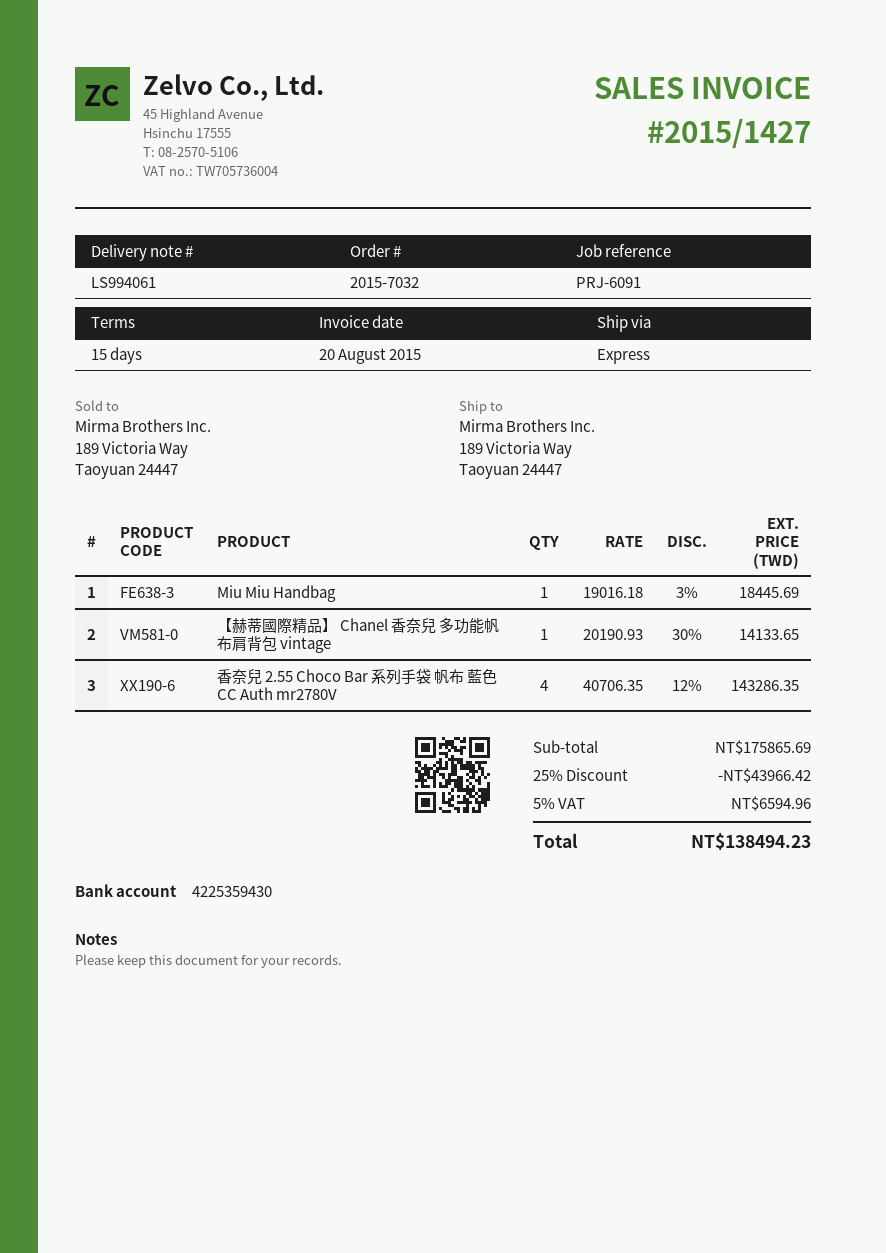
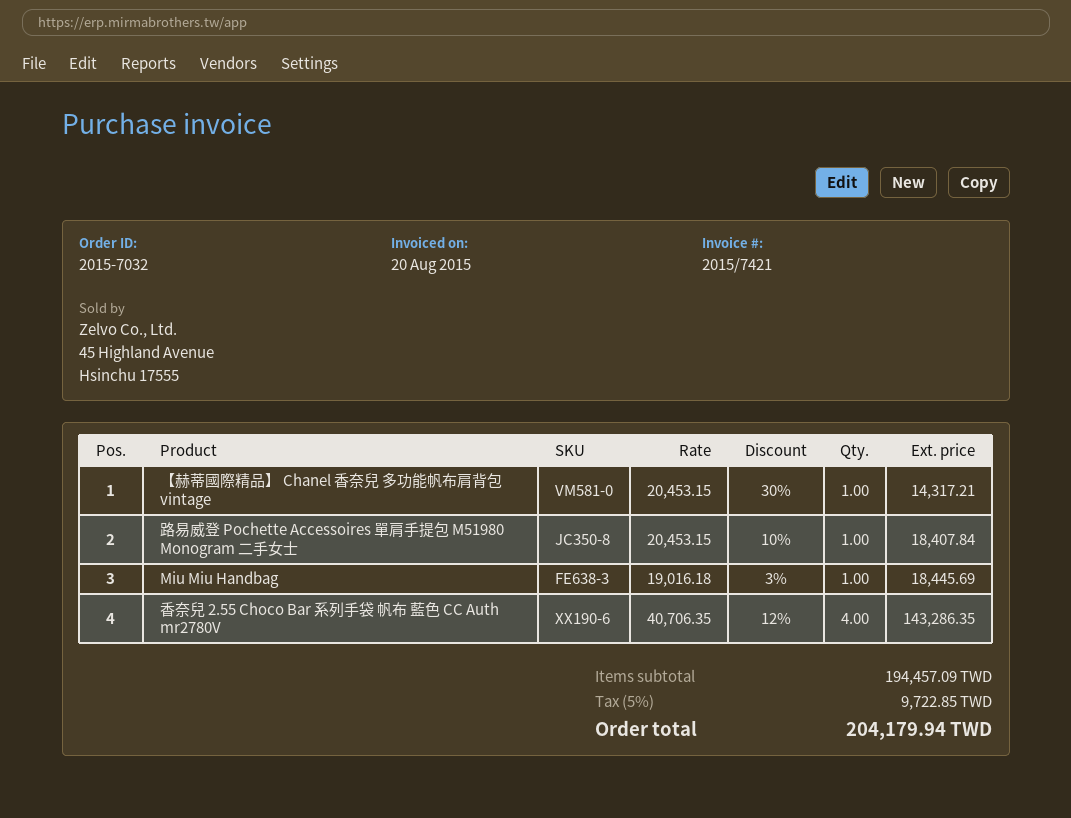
invoice number: 2015/1427 -> 2015/7421
【赫蒂國際精品】 Chanel 香奈兒 多功能帆布肩背包 vintage: 1 x 20190.93 - 30% = 14133.65 -> 1 x 20453.15 - 30% = 14317.21
路易威登 Pochette Accessoires 單肩手提包 M51980 Monogram 二手女士: none -> 1 x 20453.15 - 10% = 18407.84
subtotal: 175865.69 -> 194457.09
discount: 25% = 43966.42 -> none
tax: 5% = 6594.96 -> 5% = 9722.85
total: 138494.23 -> 204179.94

